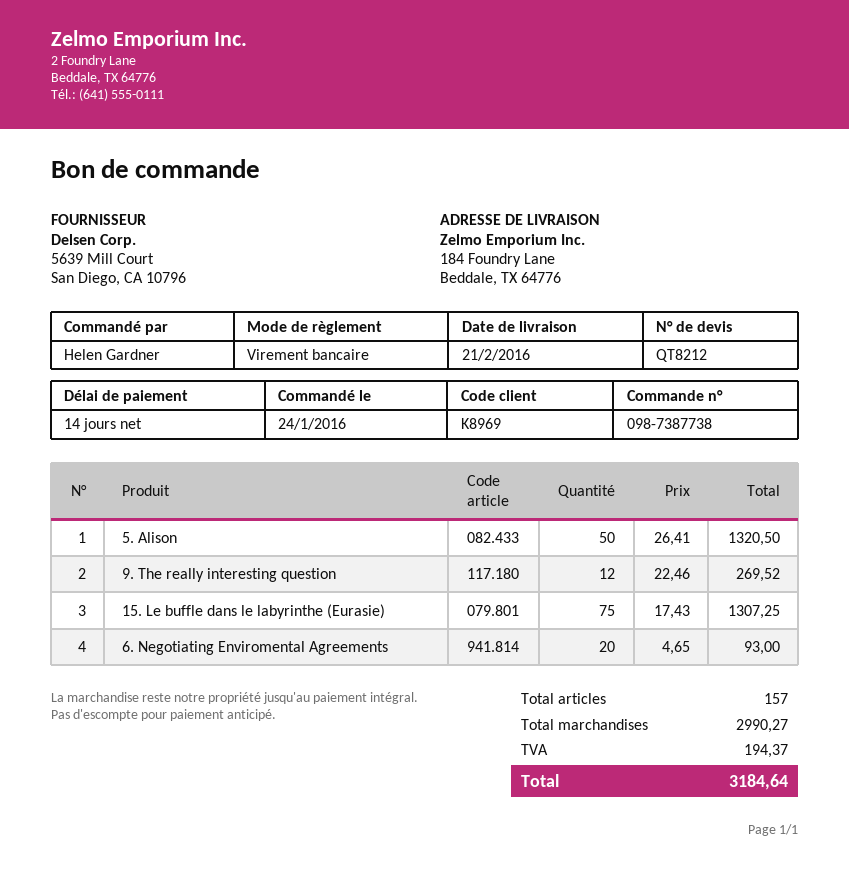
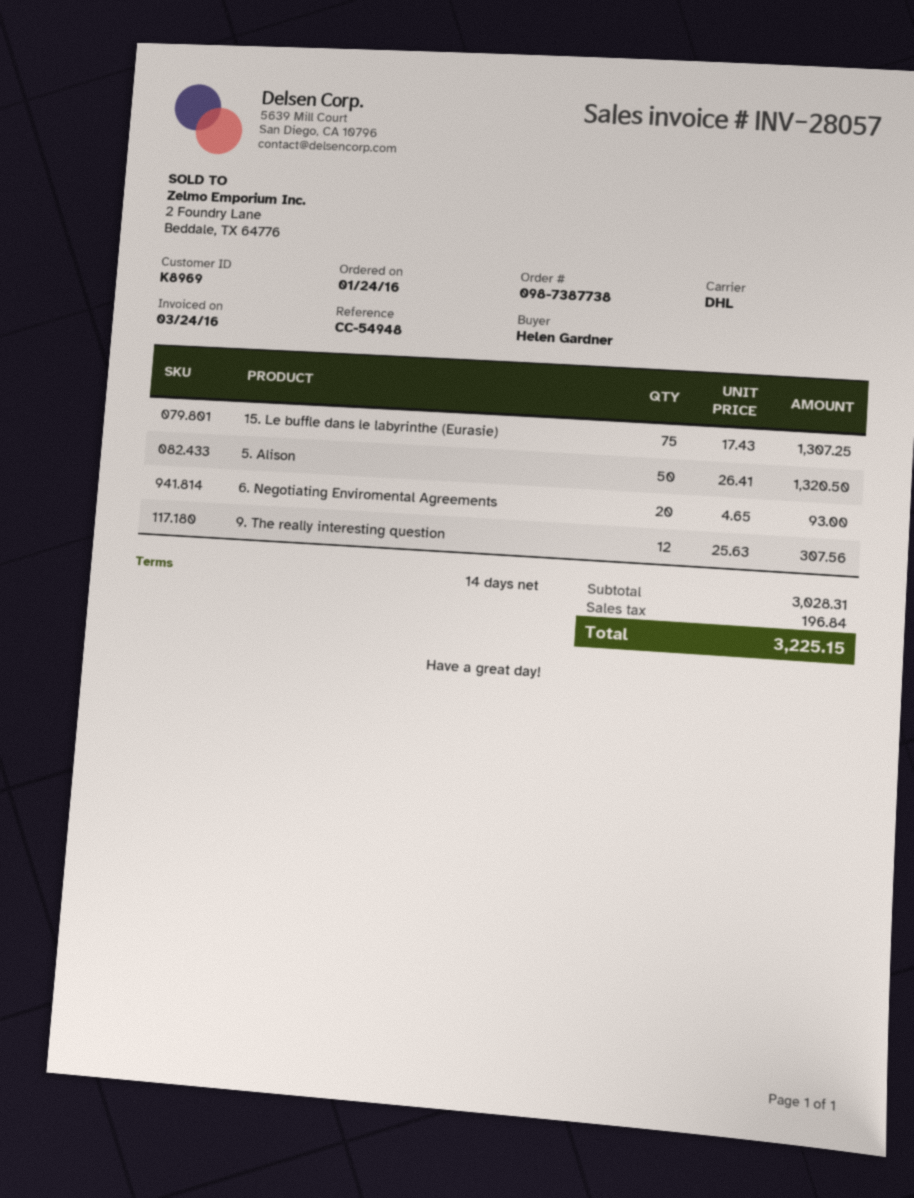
9. The really interesting question: 12 x 22.46 = 269.52 -> 12 x 25.63 = 307.56
subtotal: 2990.27 -> 3028.31
tax: 194.37 -> 196.84
total: 3184.64 -> 3225.15

